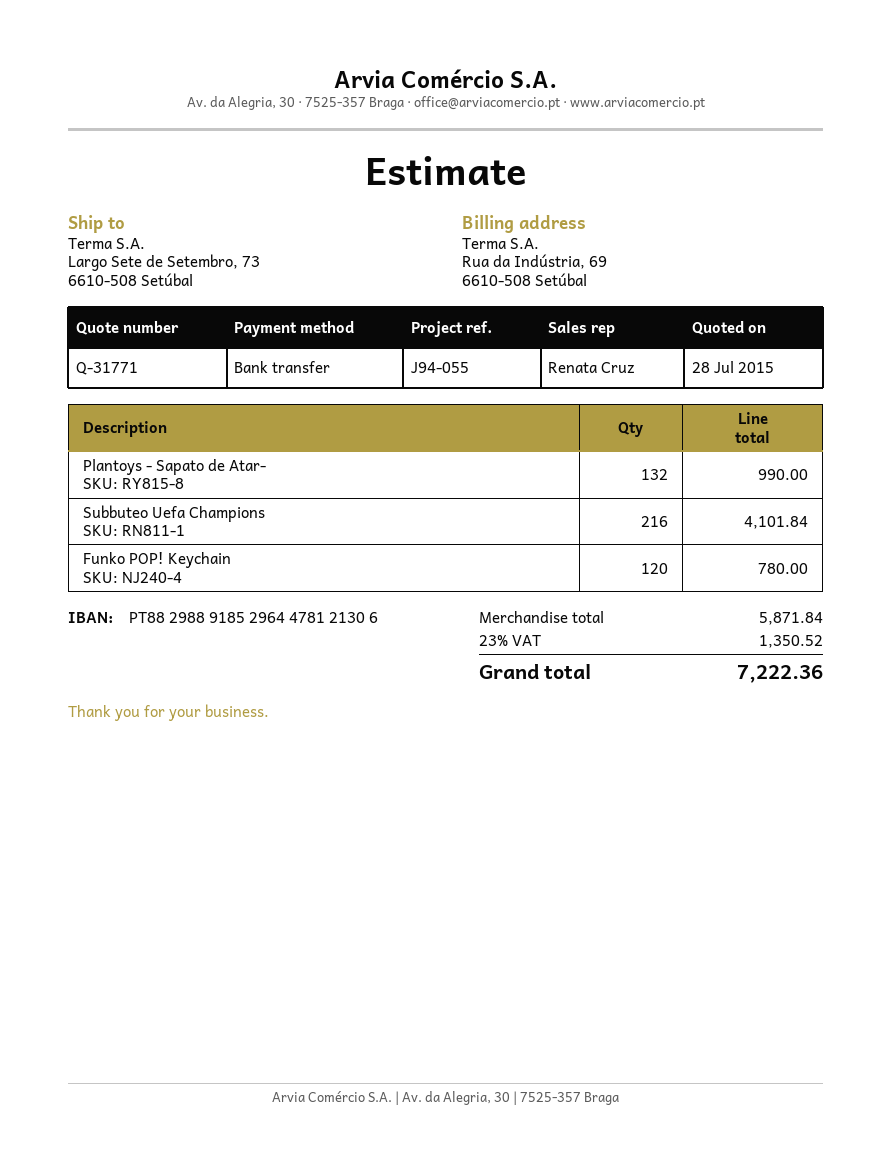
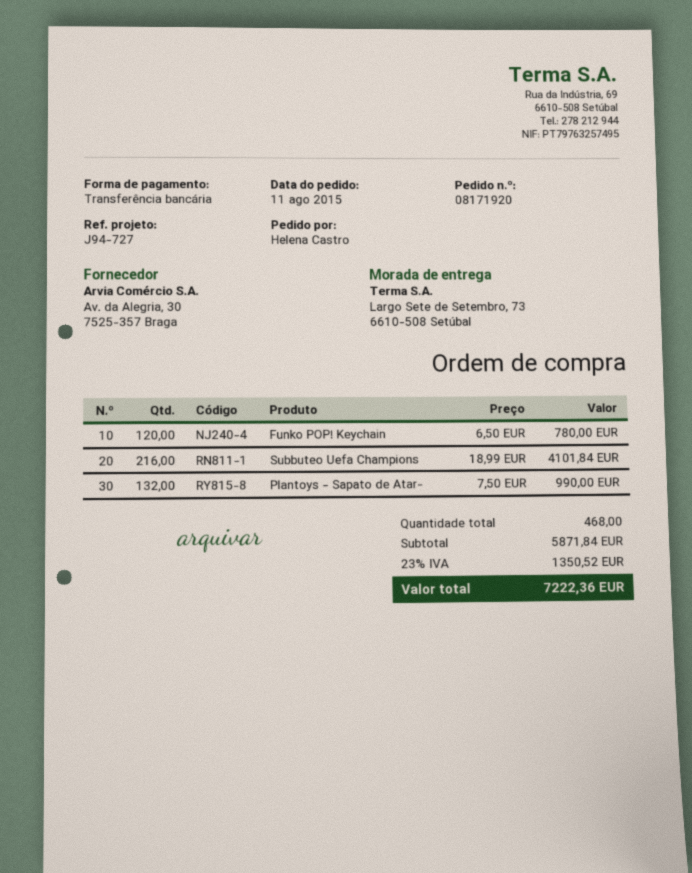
reference: J94-055 -> J94-727

